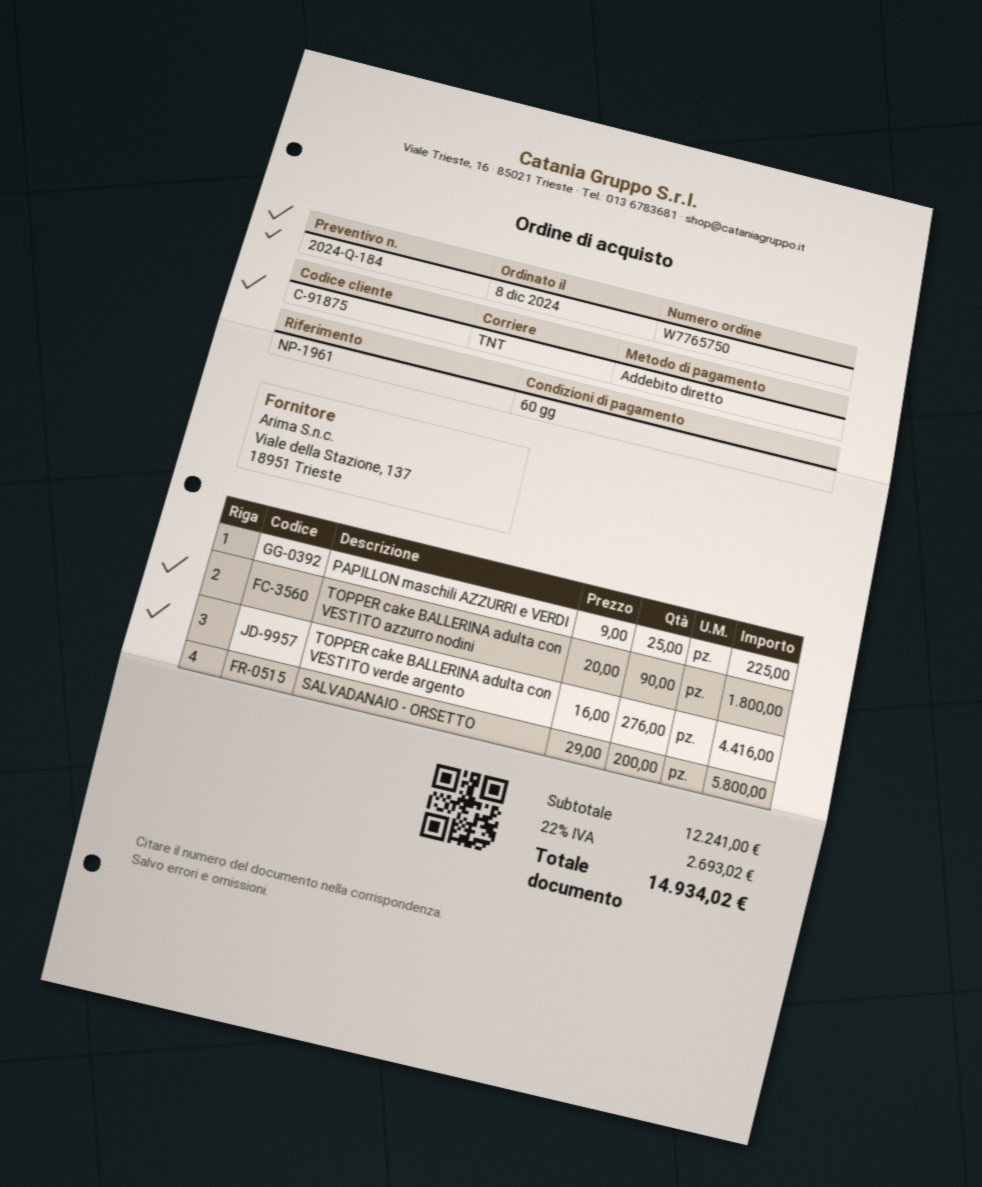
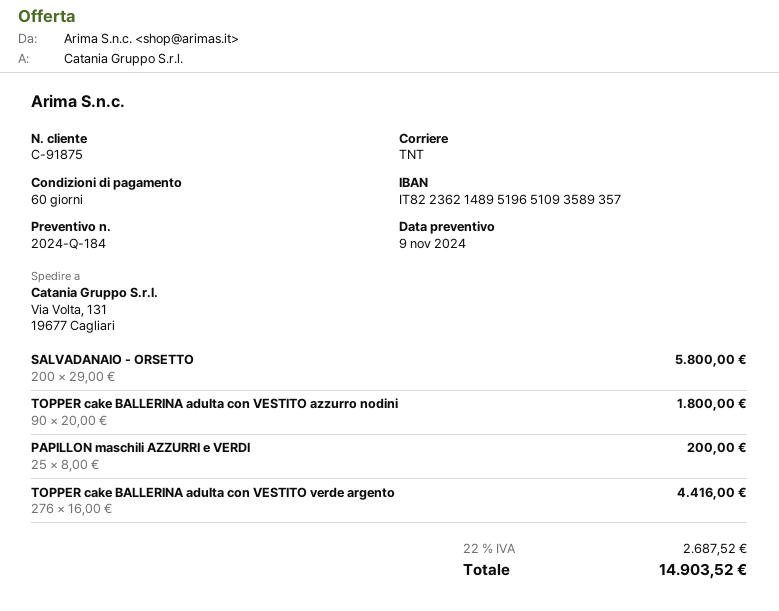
PAPILLON maschili AZZURRI e VERDI: 25 x 9.00 = 225.00 -> 25 x 8.00 = 200.00
tax: 22% = 2693.02 -> 22% = 2687.52
total: 14934.02 -> 14903.52

